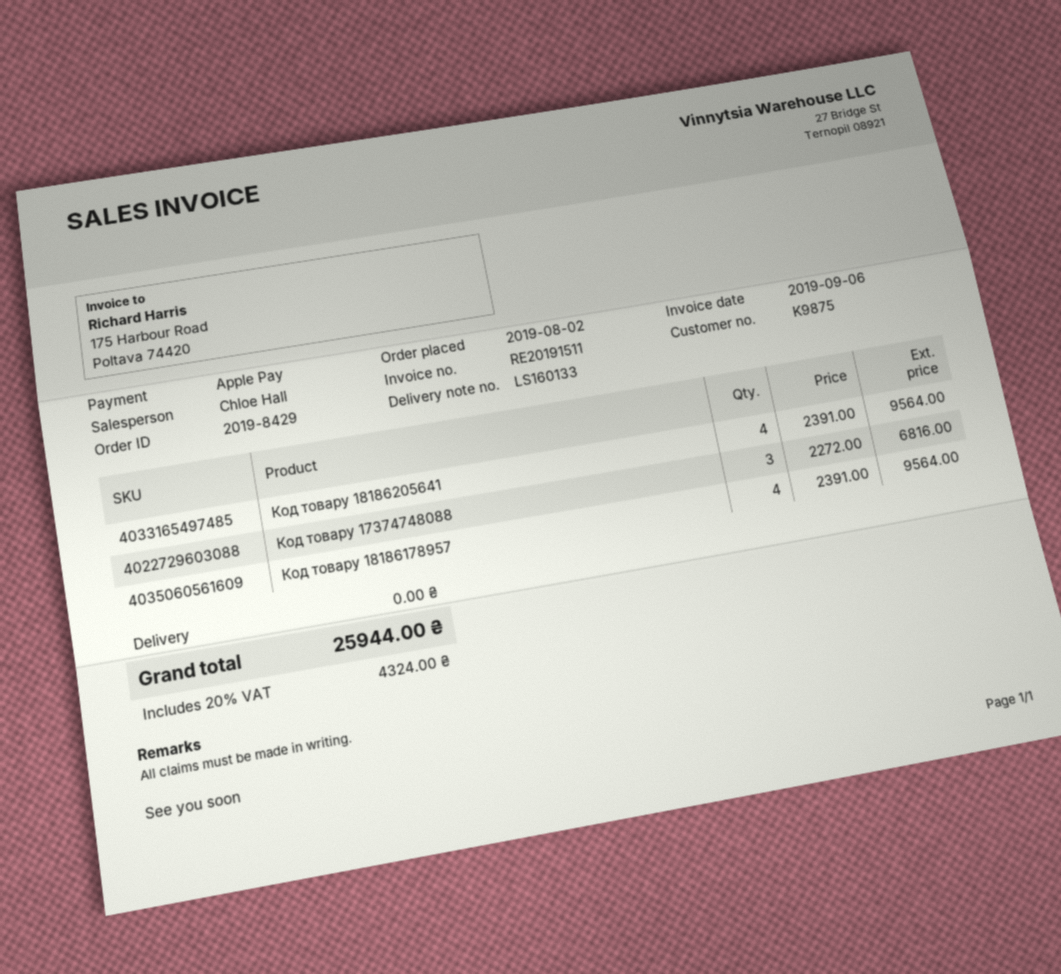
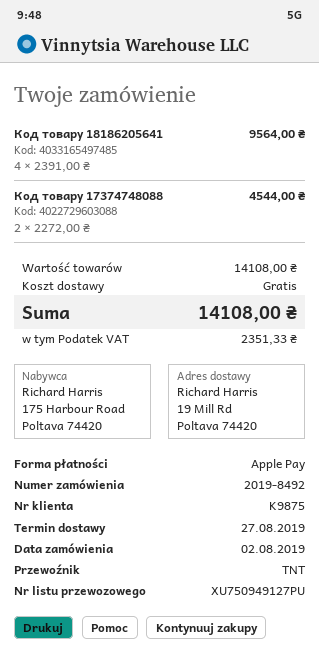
order number: 2019-8429 -> 2019-8492
Код товару 17374748088: 3 x 2272.00 = 6816.00 -> 2 x 2272.00 = 4544.00
Код товару 18186178957: 4 x 2391.00 = 9564.00 -> none
tax: 4324.00 -> 2351.33
total: 25944.00 -> 14108.00

